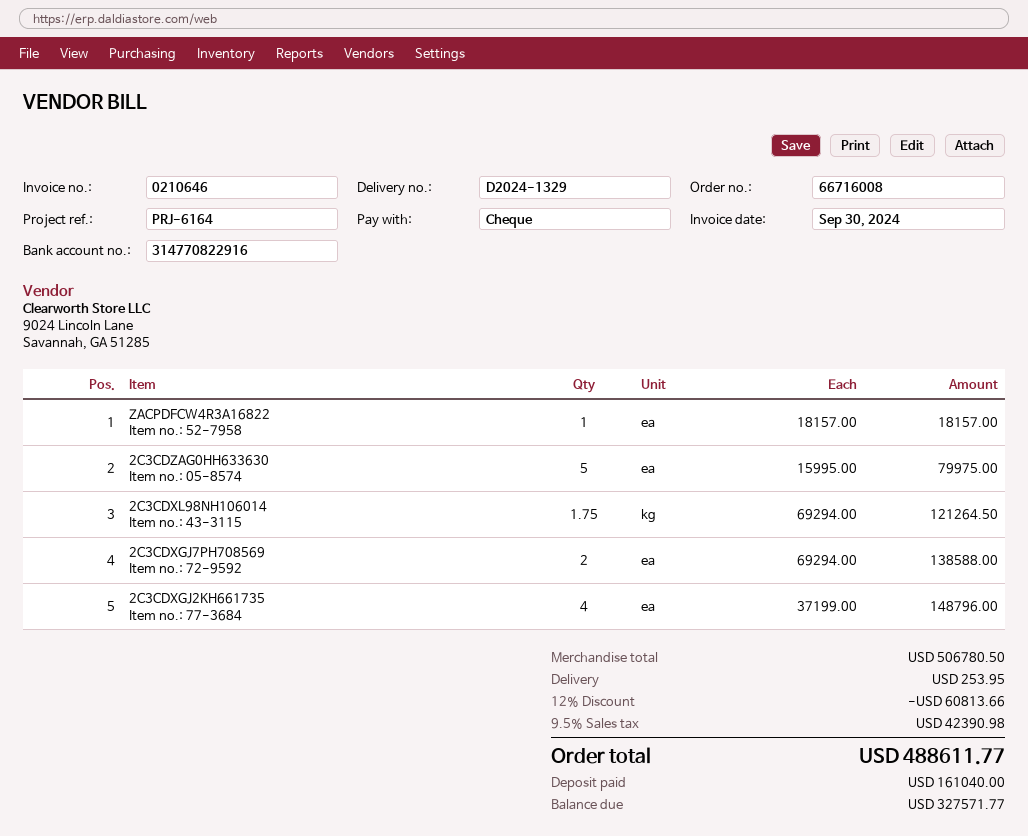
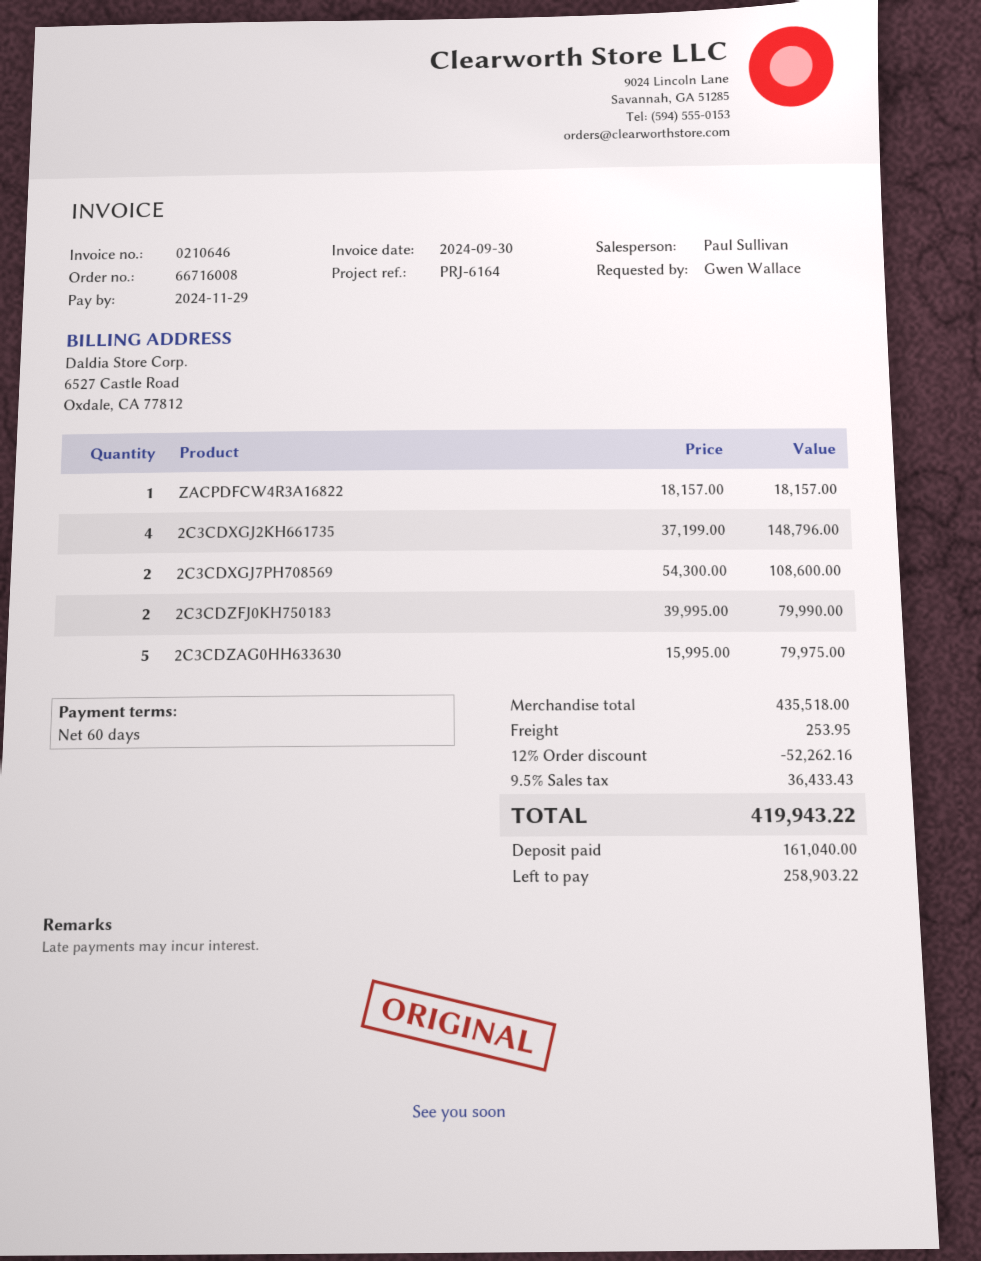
2C3CDXL98NH106014: 1.75 x 69294.00 = 121264.50 -> none
2C3CDXGJ7PH708569: 2 x 69294.00 = 138588.00 -> 2 x 54300.00 = 108600.00
2C3CDZFJ0KH750183: none -> 2 x 39995.00 = 79990.00
subtotal: 506780.50 -> 435518.00
discount: 12% = 60813.66 -> 12% = 52262.16
tax: 9.5% = 42390.98 -> 9.5% = 36433.43
total: 488611.77 -> 419943.22
balance: 327571.77 -> 258903.22

